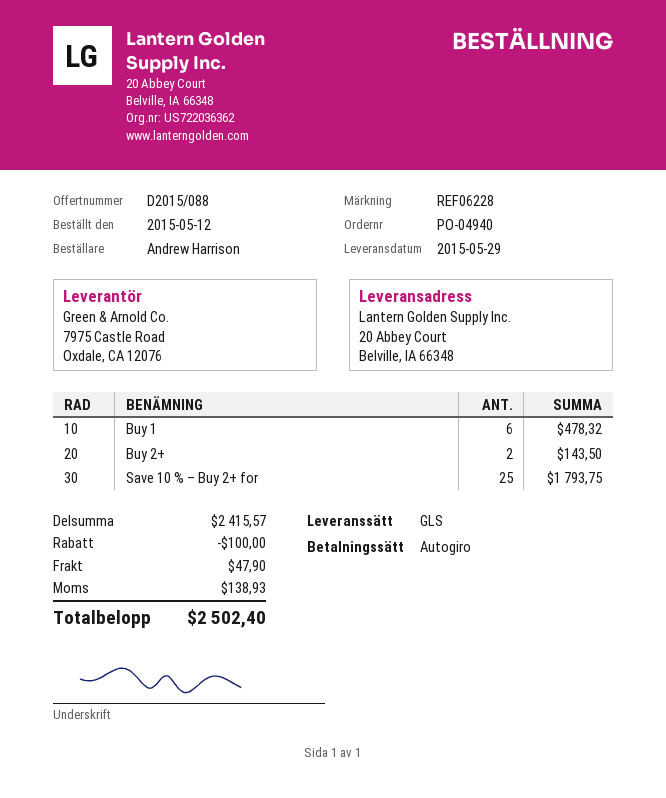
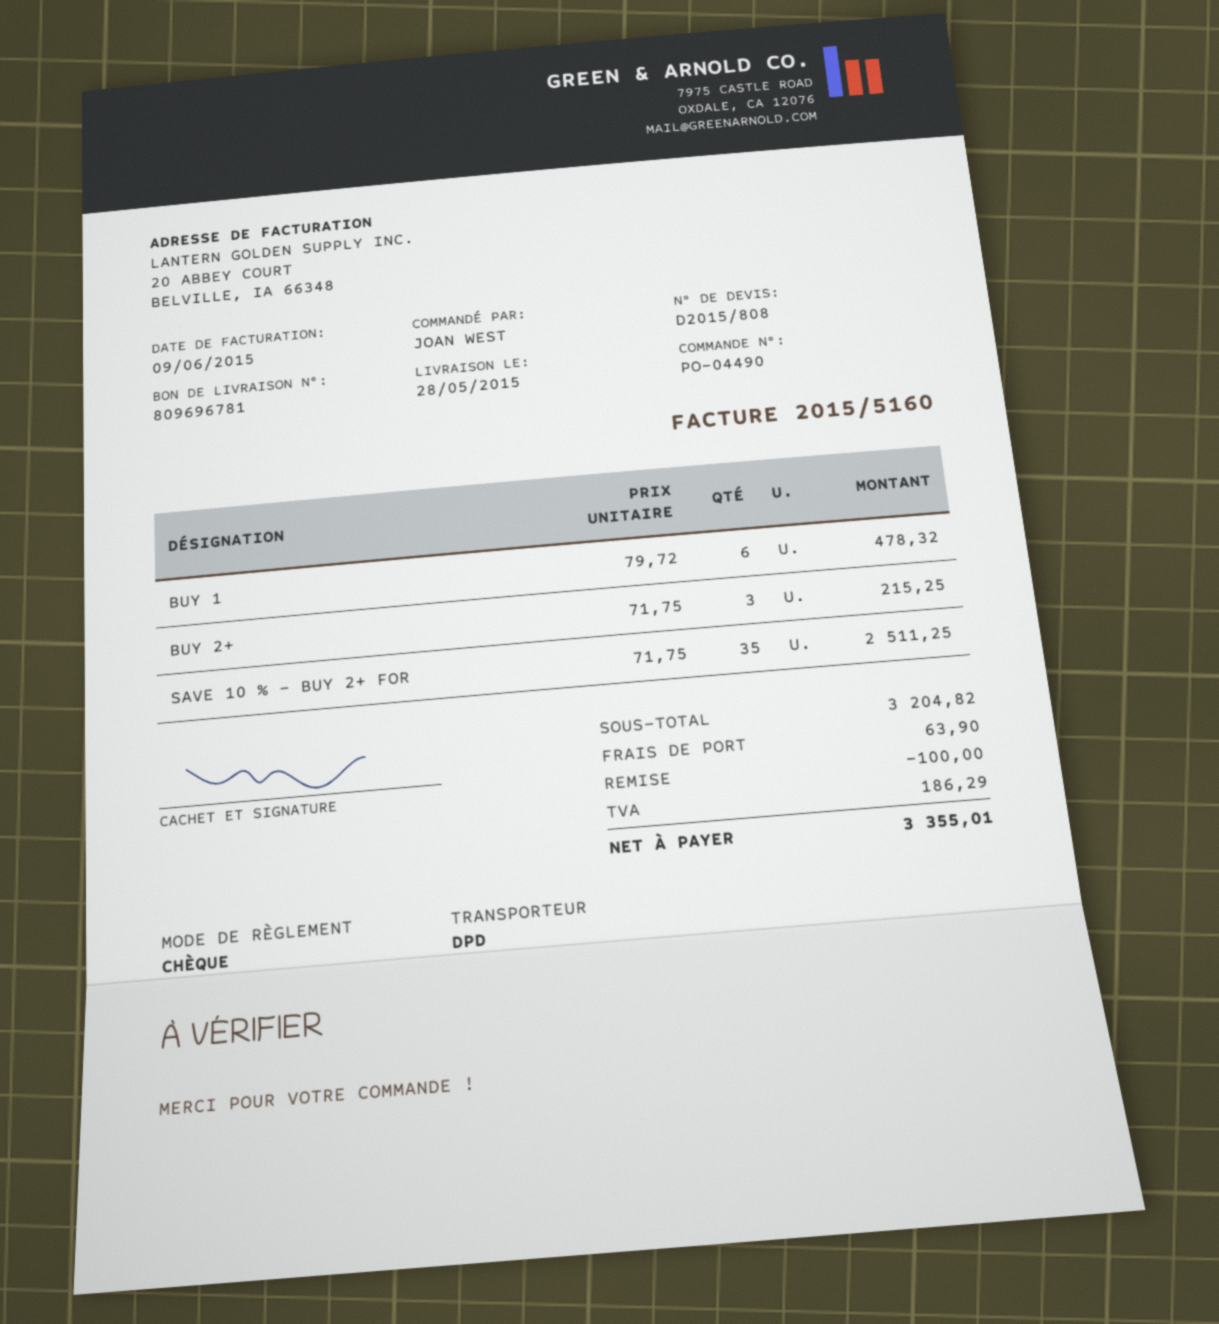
quote number: D2015/088 -> D2015/808
order number: PO-04940 -> PO-04490
delivery date: 2015-05-29 -> 2015-05-28
ordered by: Andrew Harrison -> JOAN WEST
payment method: direct debit -> cheque
shipping method: GLS -> DPD
Buy 2+: 2 for 143.50 -> 3 for 215.25
Save 10 % – Buy 2+ for: 25 for 1793.75 -> 35 for 2511.25
subtotal: 2415.57 -> 3204.82
shipping: 47.90 -> 63.90
tax: 138.93 -> 186.29
total: 2502.40 -> 3355.01

